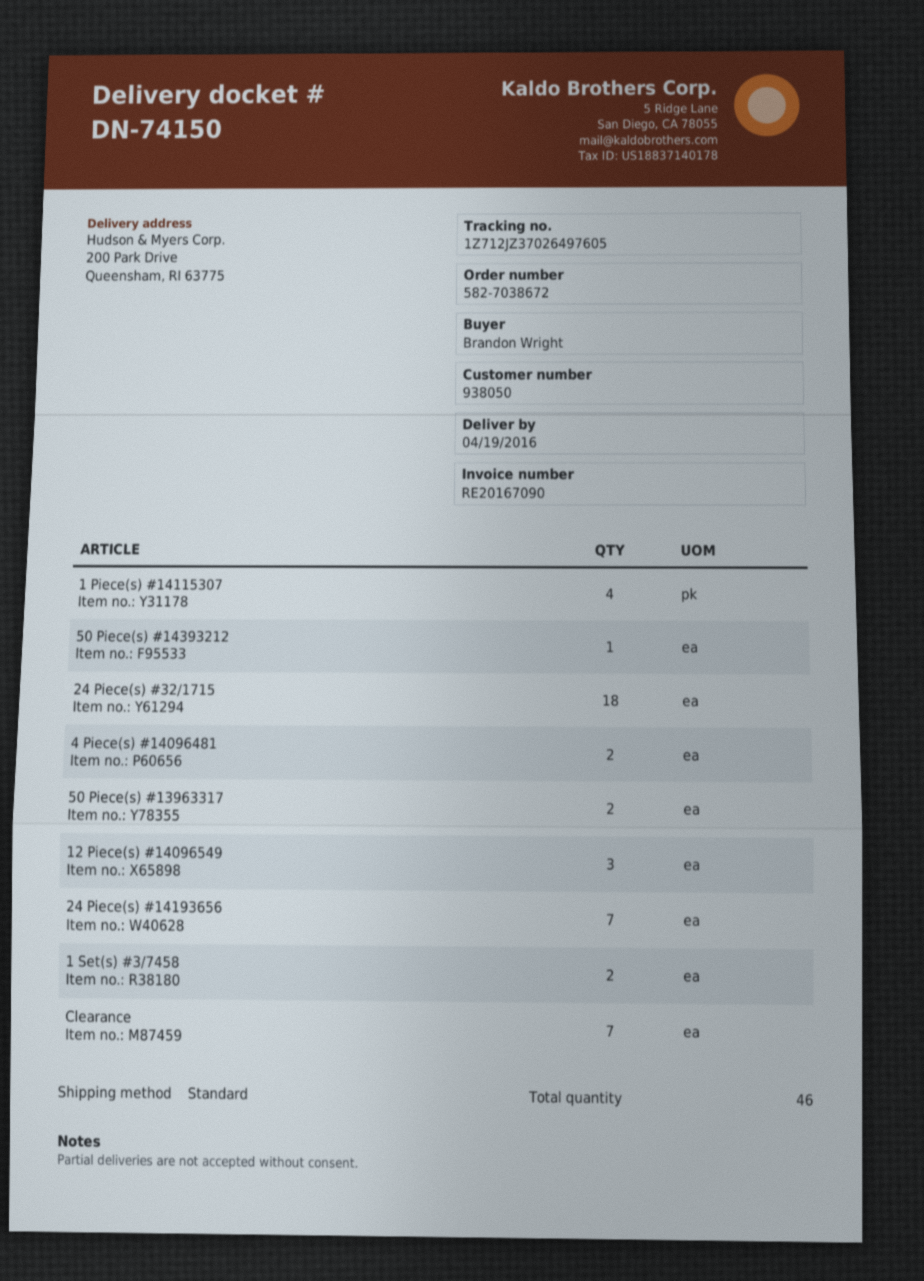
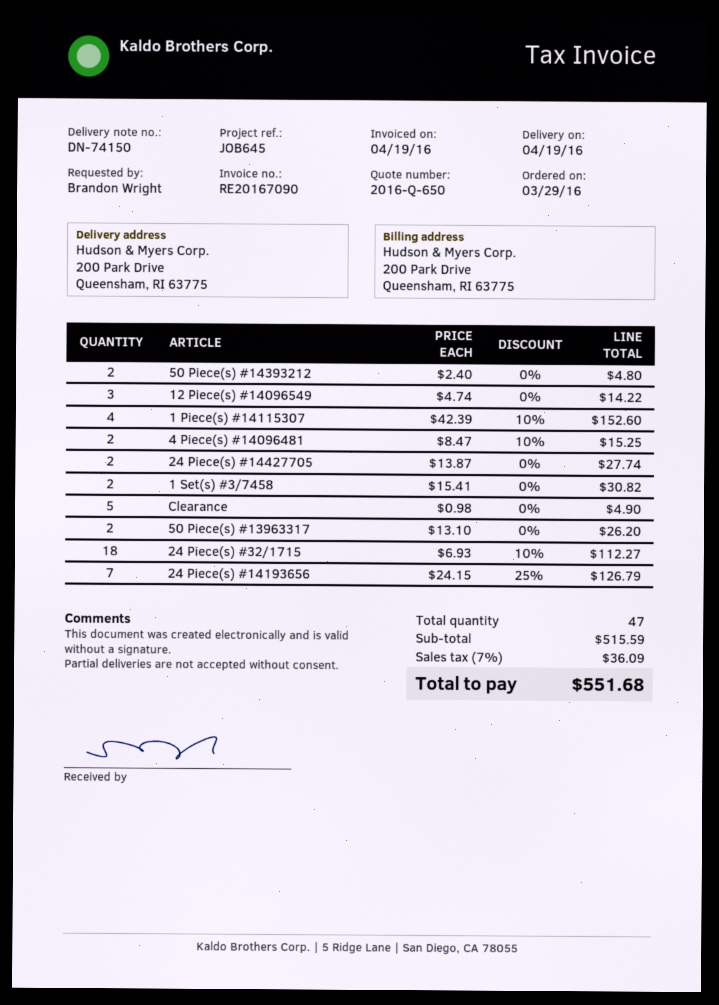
50 Piece(s) #14393212: 1 -> 2
Clearance: 7 -> 5
24 Piece(s) #14427705: none -> 2
total quantity: 46 -> 47

